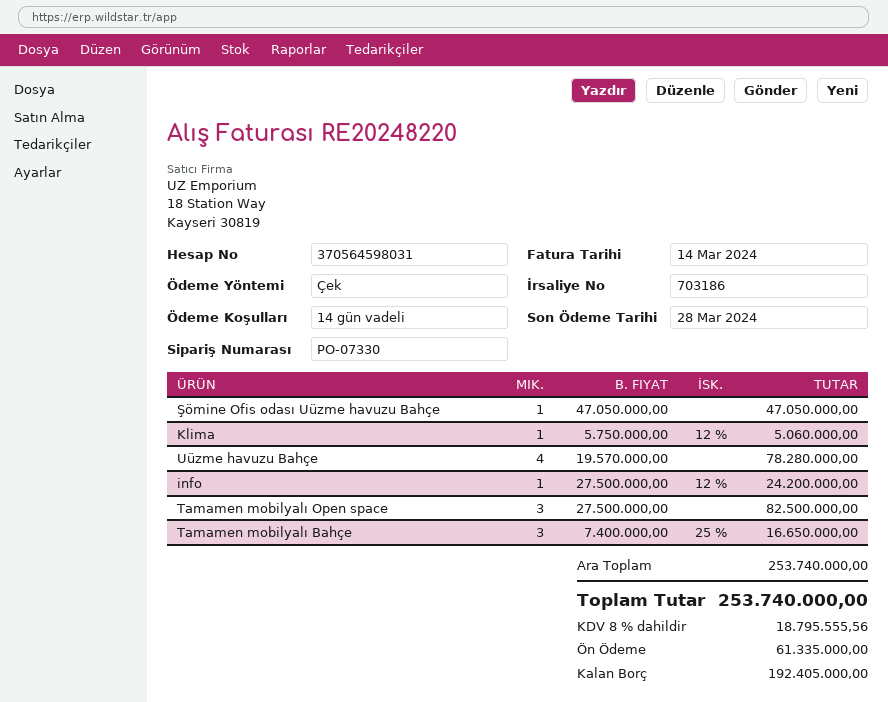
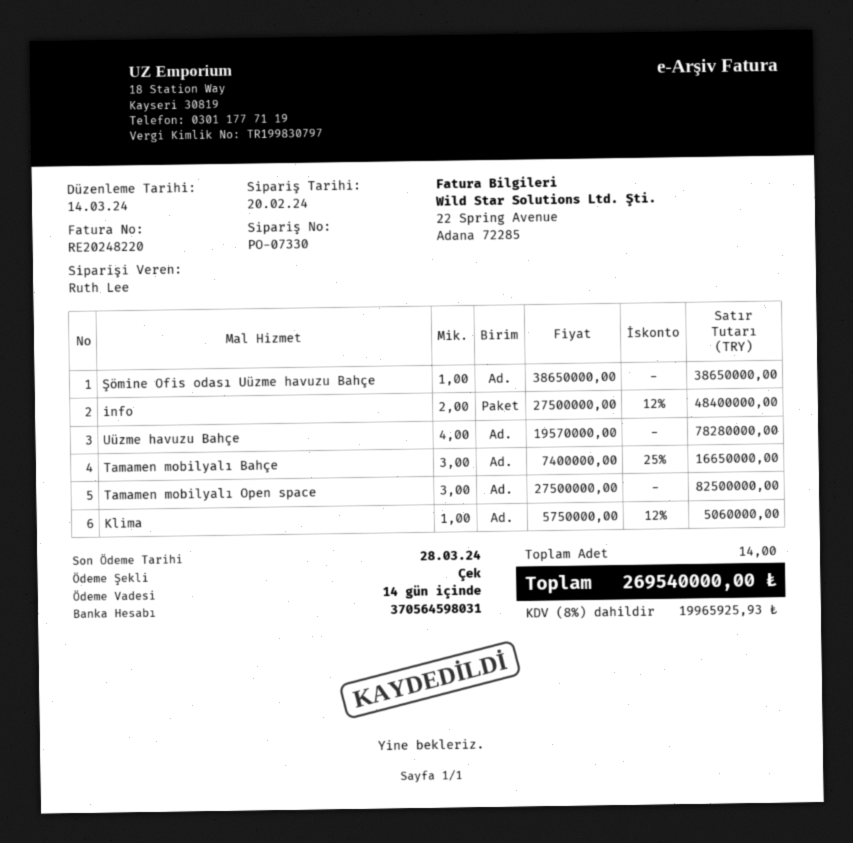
Şömine Ofis odası Uüzme havuzu Bahçe: 1 x 47050000.00 = 47050000.00 -> 1 x 38650000.00 = 38650000.00
info: 1 x 27500000.00 - 12% = 24200000.00 -> 2 x 27500000.00 - 12% = 48400000.00
tax: 8% = 18795555.56 -> 8% = 19965925.93
total: 253740000.00 -> 269540000.00

